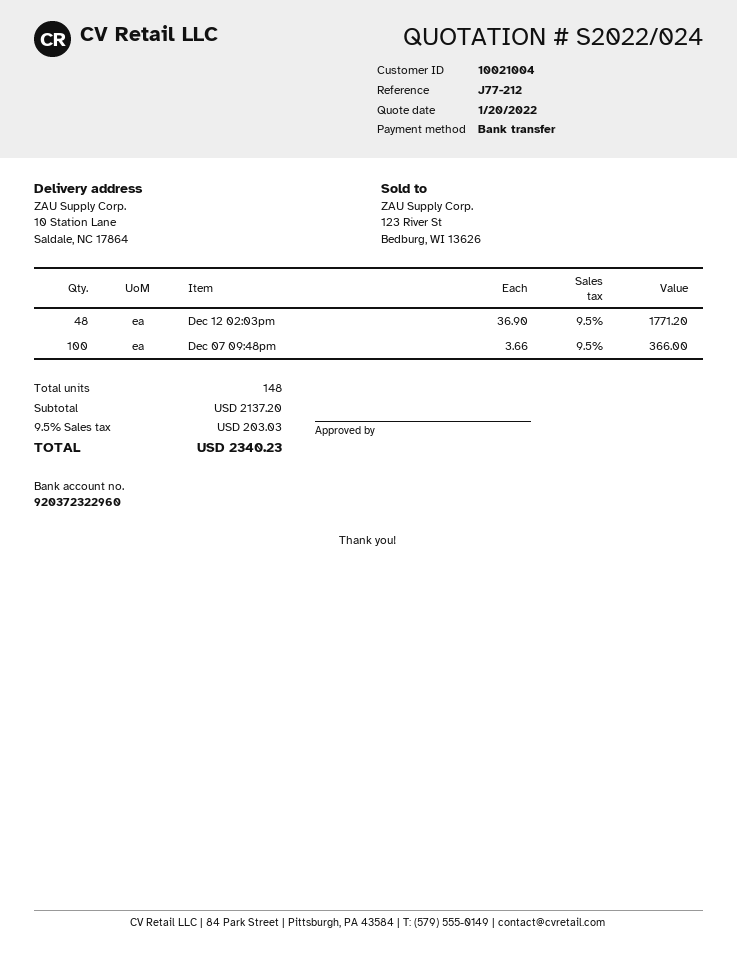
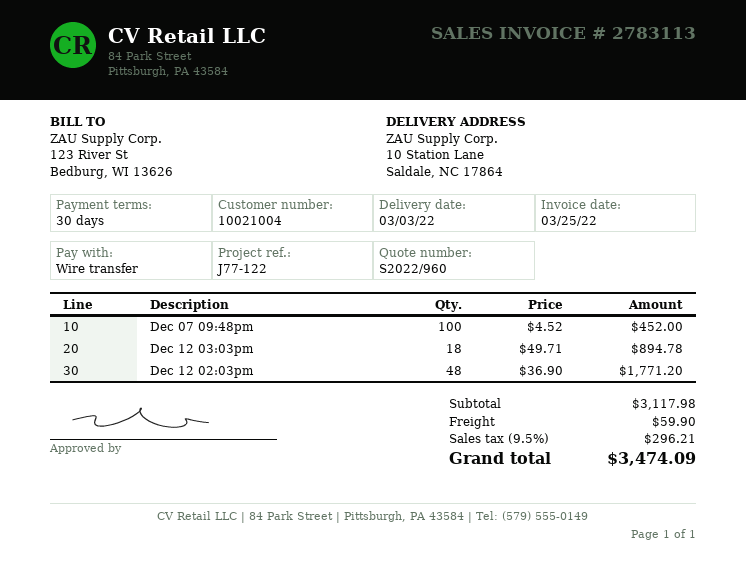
quote number: S2022/024 -> S2022/960
reference: J77-212 -> J77-122
Dec 07 09:48pm: 100 x 3.66 = 366.00 -> 100 x 4.52 = 452.00
Dec 12 03:03pm: none -> 18 x 49.71 = 894.78
subtotal: 2137.20 -> 3117.98
shipping: none -> 59.90
tax: 9.5% = 203.03 -> 9.5% = 296.21
total: 2340.23 -> 3474.09

